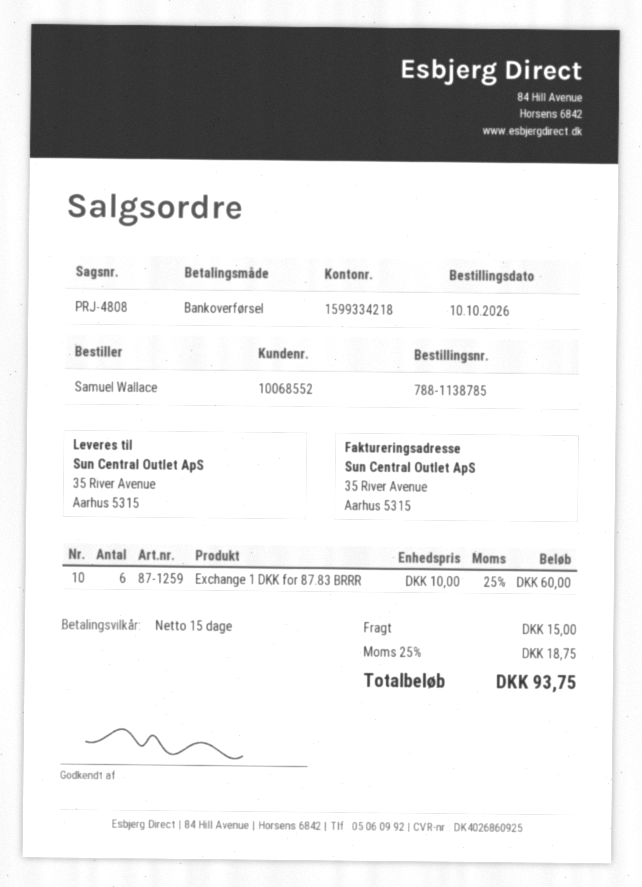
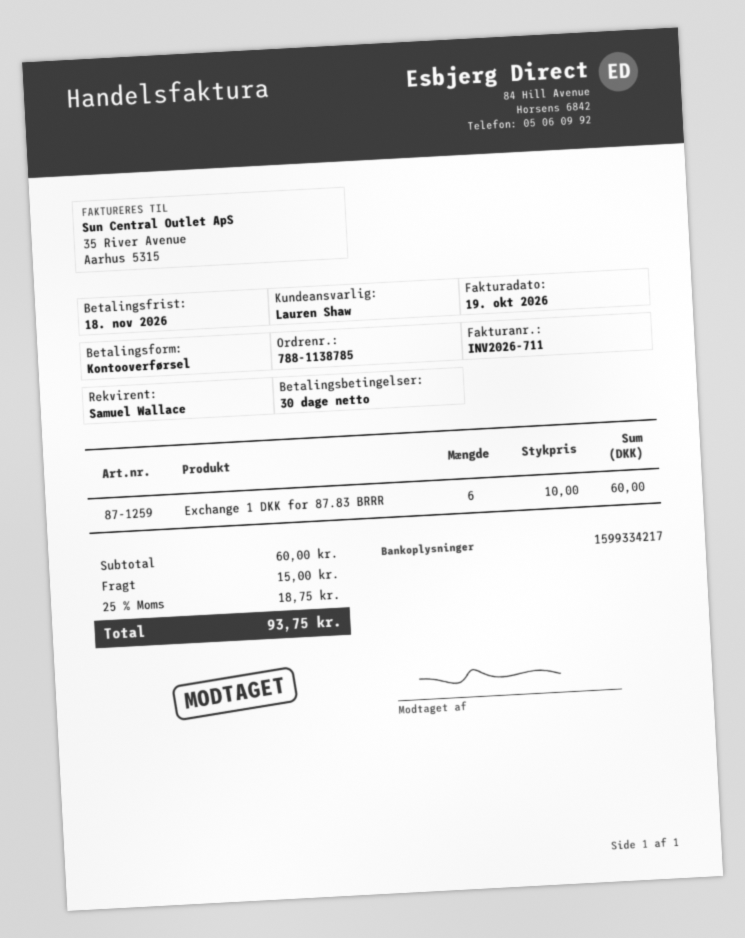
payment terms: 15 days -> 30 days
bank account: 1599334218 -> 1599334217

